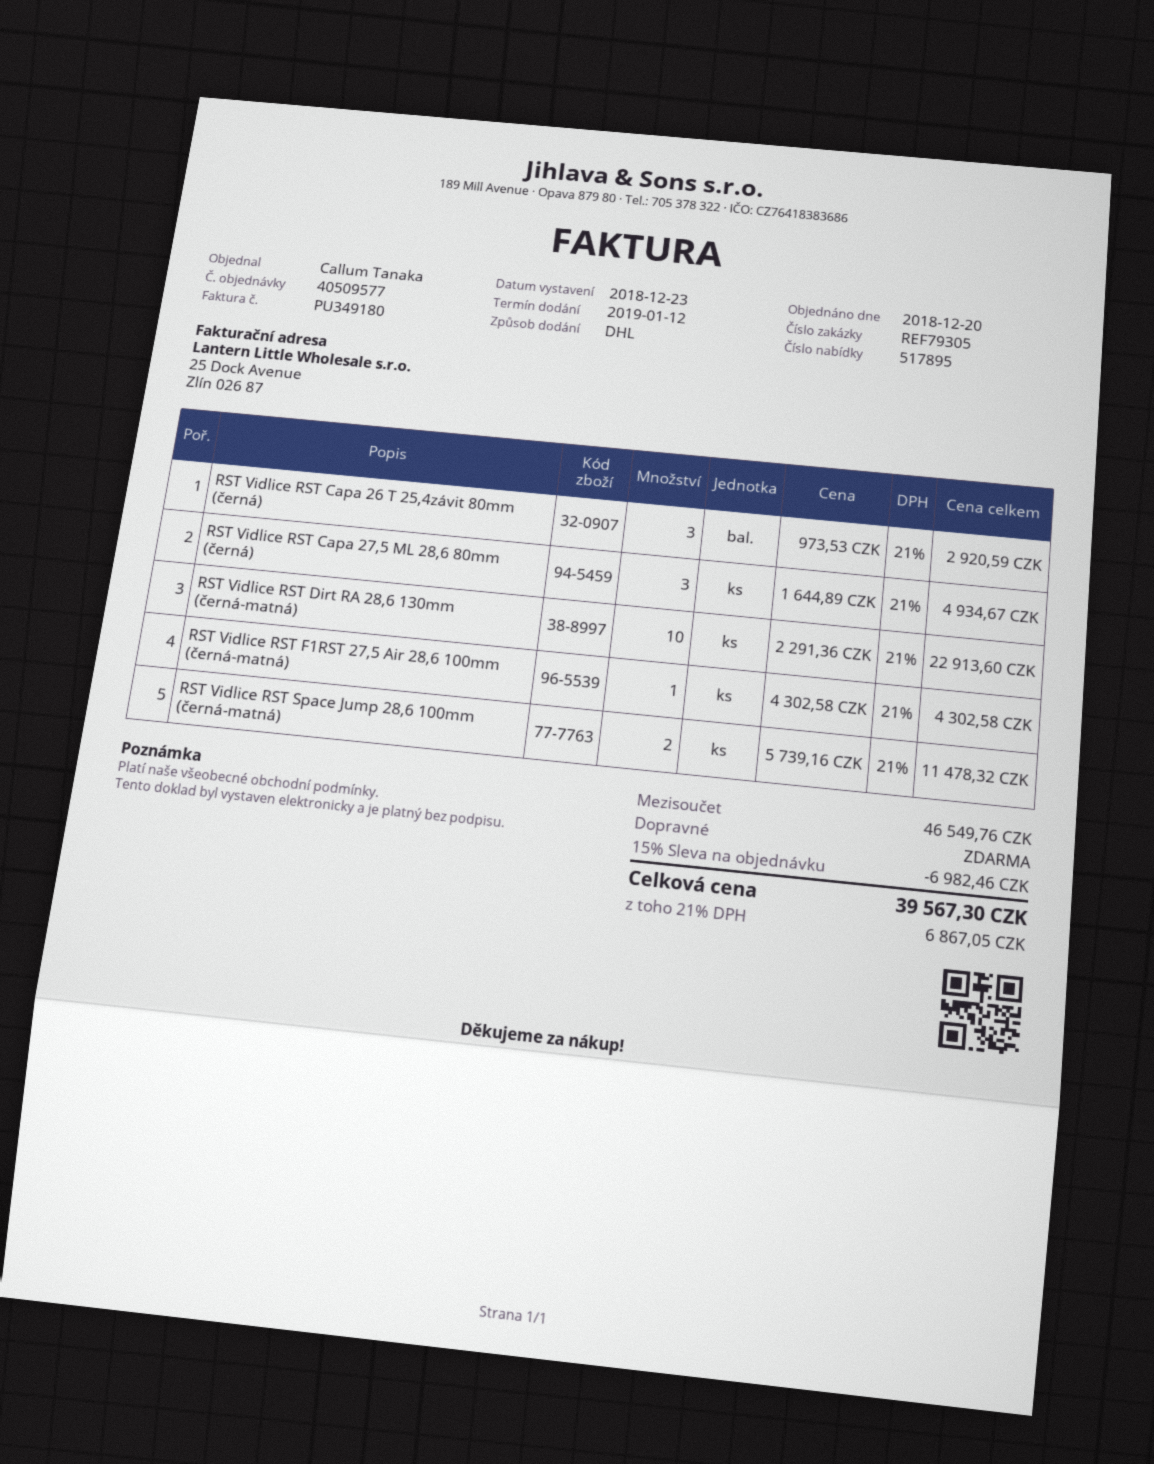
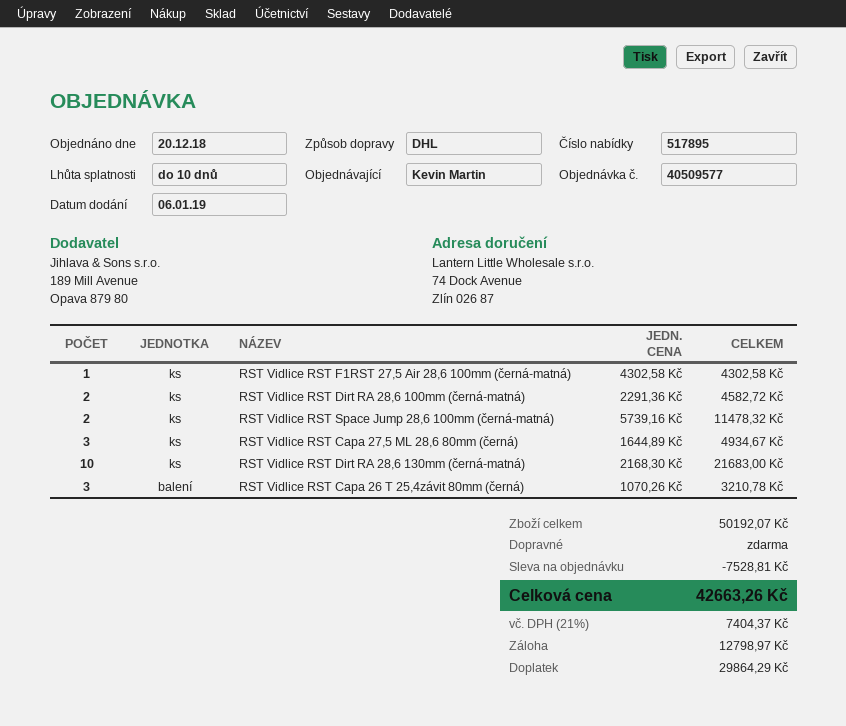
delivery date: 2019-01-12 -> 2019-01-06
ordered by: Callum Tanaka -> Kevin Martin
RST Vidlice RST Capa 26 T 25,4závit 80mm (černá): 3 x 973.53 = 2920.59 -> 3 x 1070.26 = 3210.78
RST Vidlice RST Dirt RA 28,6 130mm (černá-matná): 10 x 2291.36 = 22913.60 -> 10 x 2168.30 = 21683.00
RST Vidlice RST Dirt RA 28,6 100mm (černá-matná): none -> 2 x 2291.36 = 4582.72
subtotal: 46549.76 -> 50192.07
discount: 6982.46 -> 7528.81
tax: 21% = 6867.05 -> 21% = 7404.37
total: 39567.30 -> 42663.26

